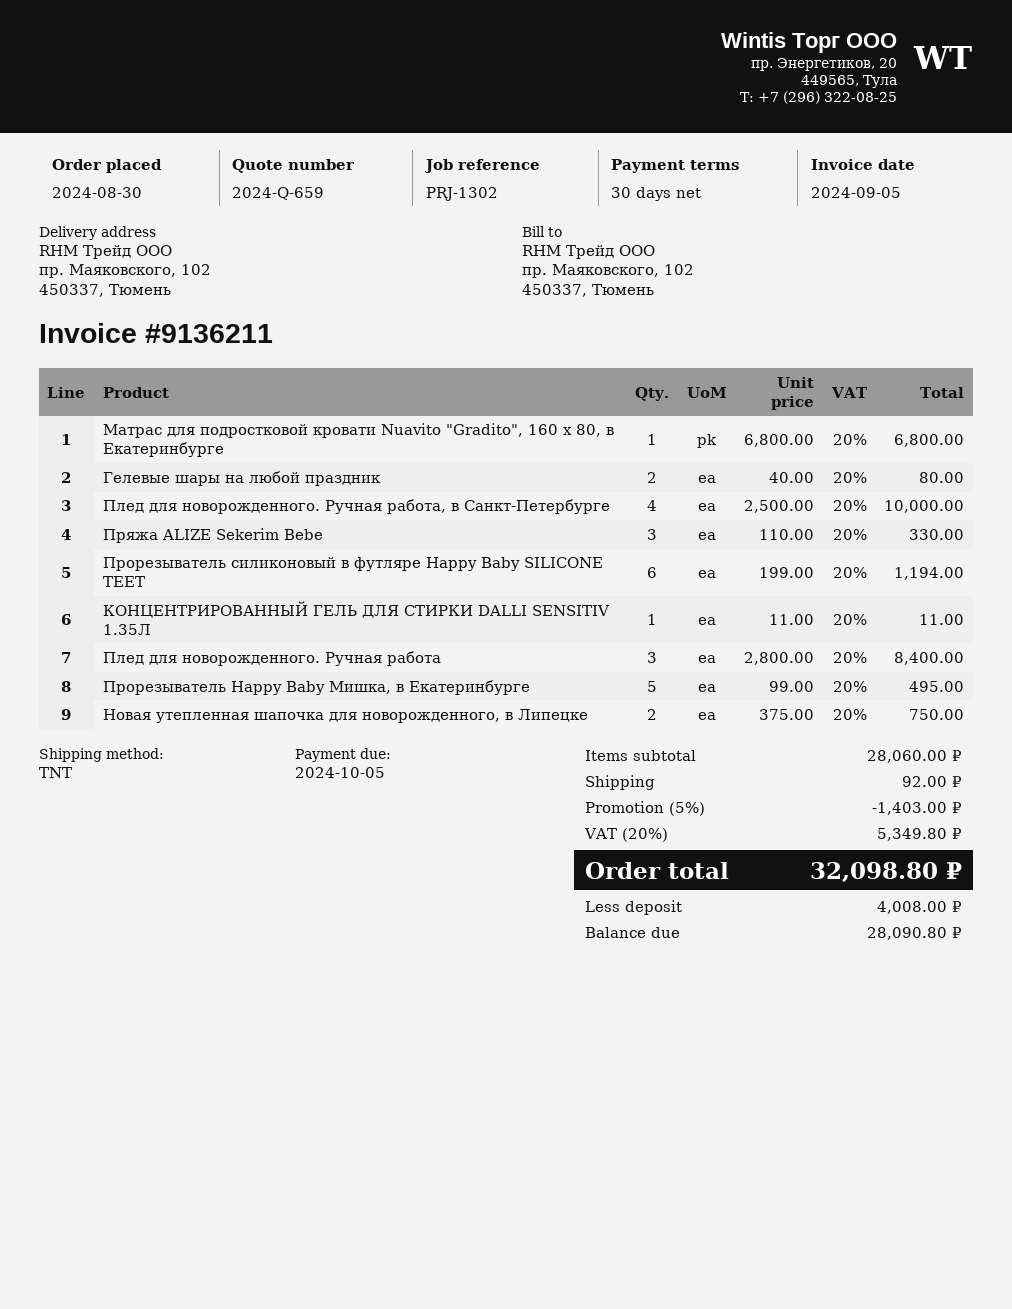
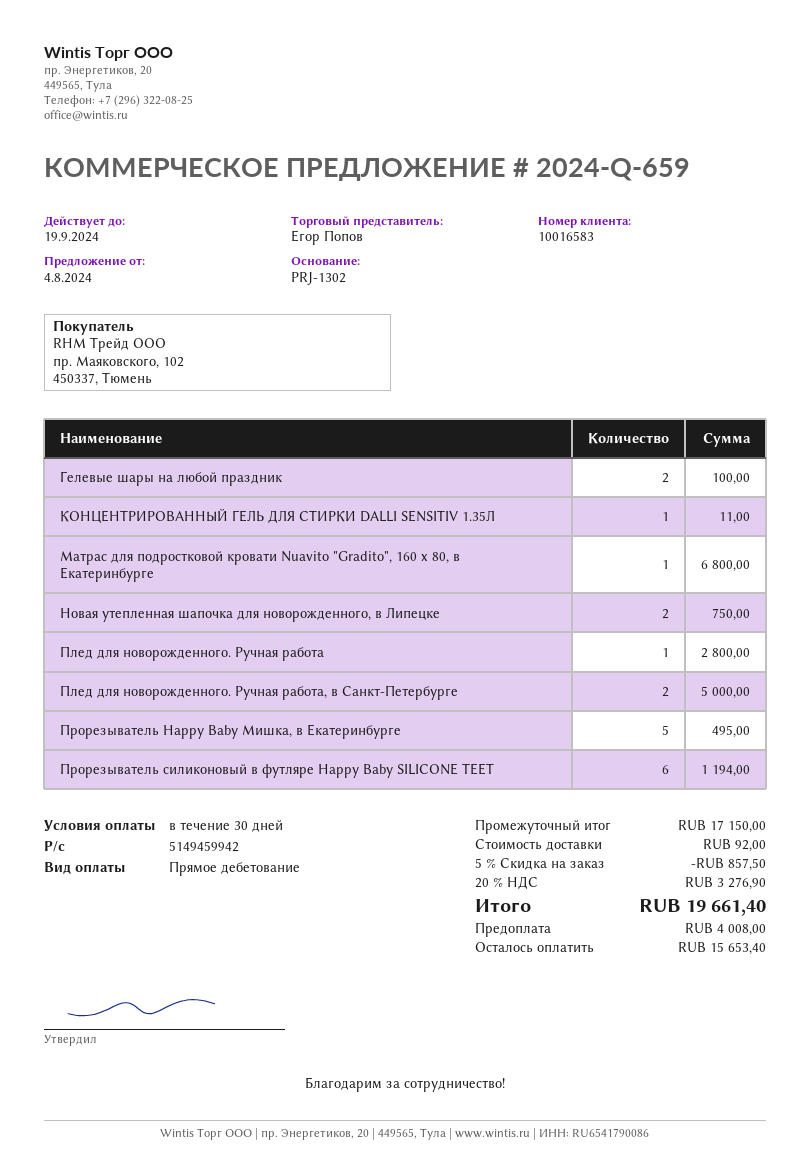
Гелевые шары на любой праздник: 2 for 80.00 -> 2 for 100.00
Плед для новорожденного. Ручная работа, в Санкт-Петербурге: 4 for 10000.00 -> 2 for 5000.00
Пряжа ALIZE Sekerim Bebe: 3 for 330.00 -> none
Плед для новорожденного. Ручная работа: 3 for 8400.00 -> 1 for 2800.00
subtotal: 28060.00 -> 17150.00
discount: 5% = 1403.00 -> 5% = 857.50
tax: 20% = 5349.80 -> 20% = 3276.90
total: 32098.80 -> 19661.40
balance: 28090.80 -> 15653.40

